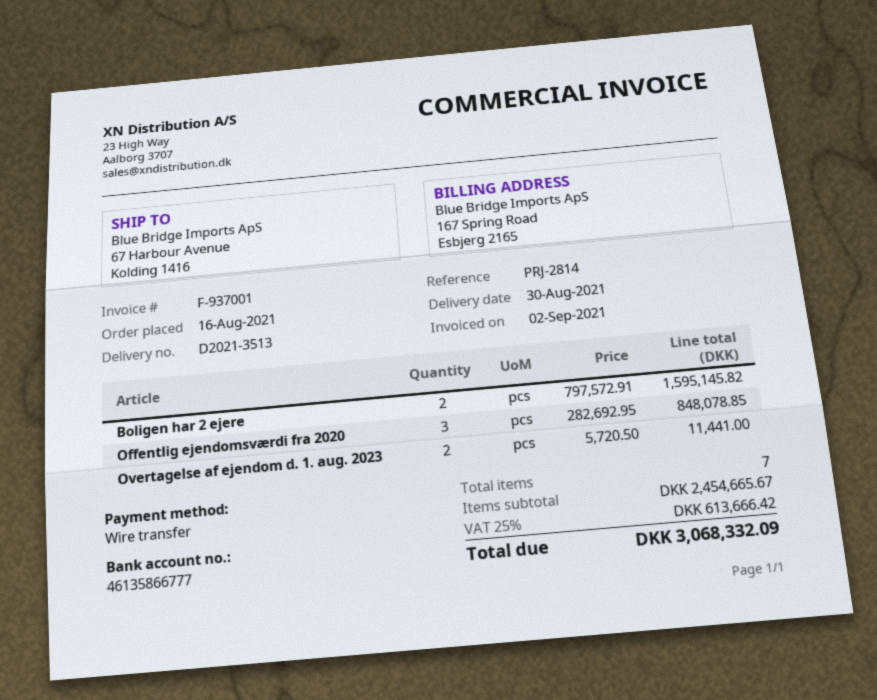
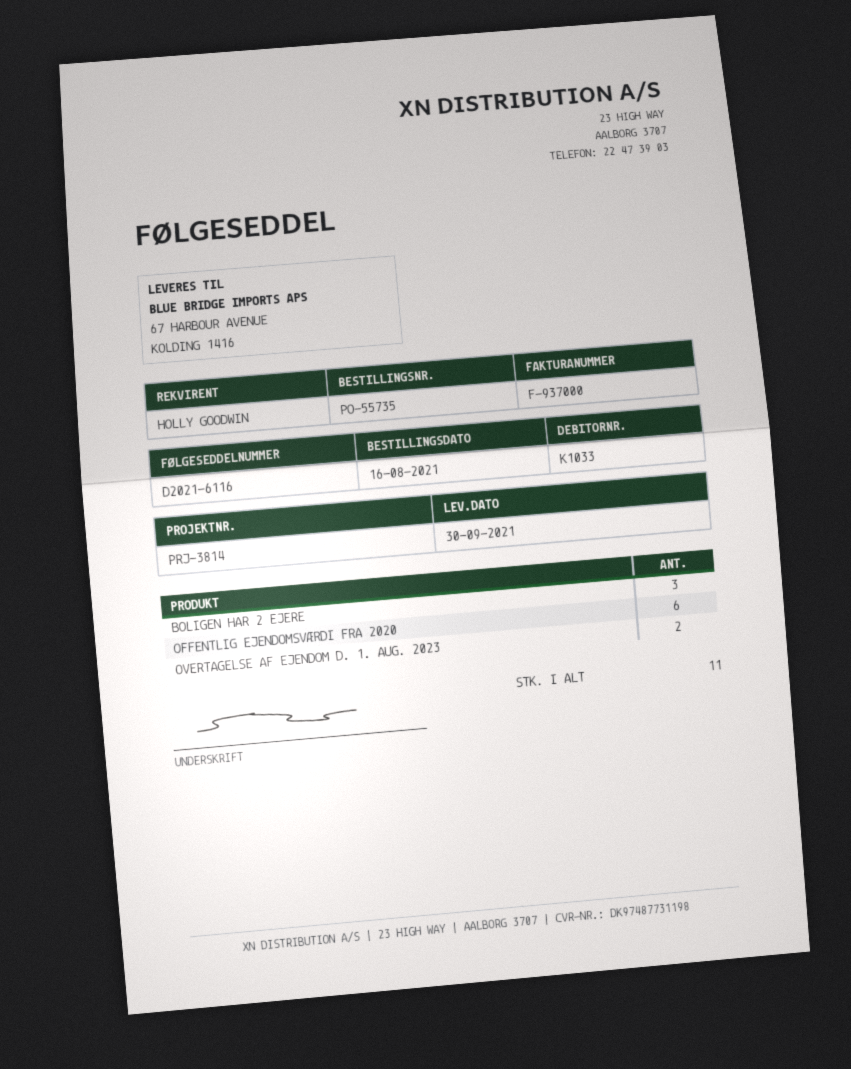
delivery note number: D2021-3513 -> D2021-6116
delivery date: 2021-08-30 -> 2021-09-30
invoice number: F-937001 -> F-937000
reference: PRJ-2814 -> PRJ-3814
Boligen har 2 ejere: 2 -> 3
Offentlig ejendomsværdi fra 2020: 3 -> 6
total quantity: 7 -> 11

